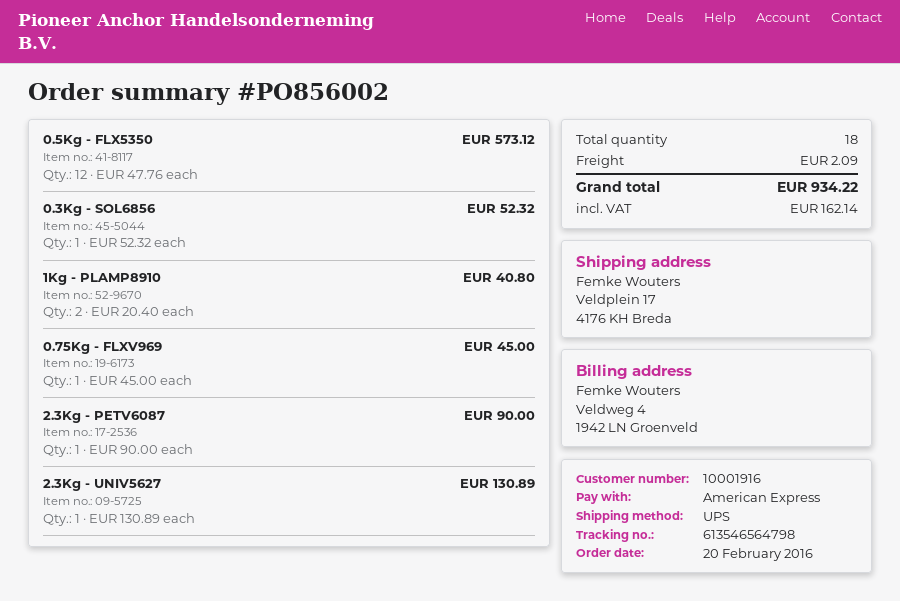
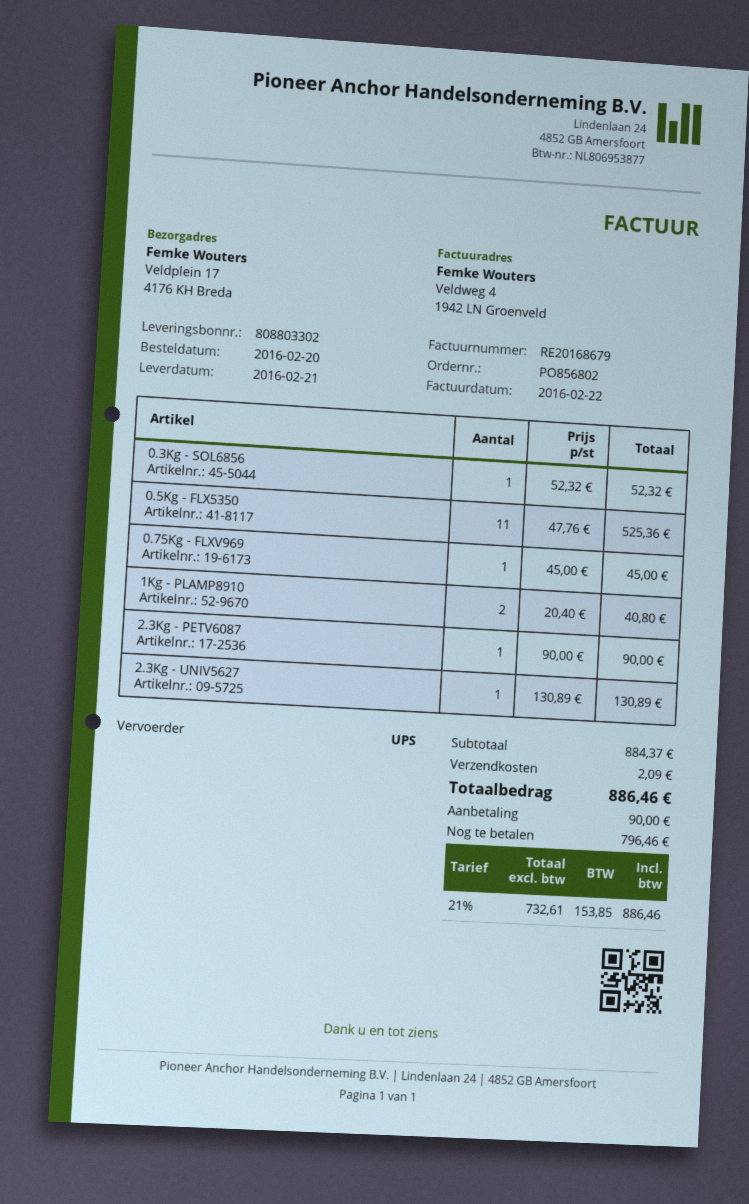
order number: PO856002 -> PO856802
0.5Kg - FLX5350: 12 x 47.76 = 573.12 -> 11 x 47.76 = 525.36
tax: 162.14 -> 153.85
total: 934.22 -> 886.46

